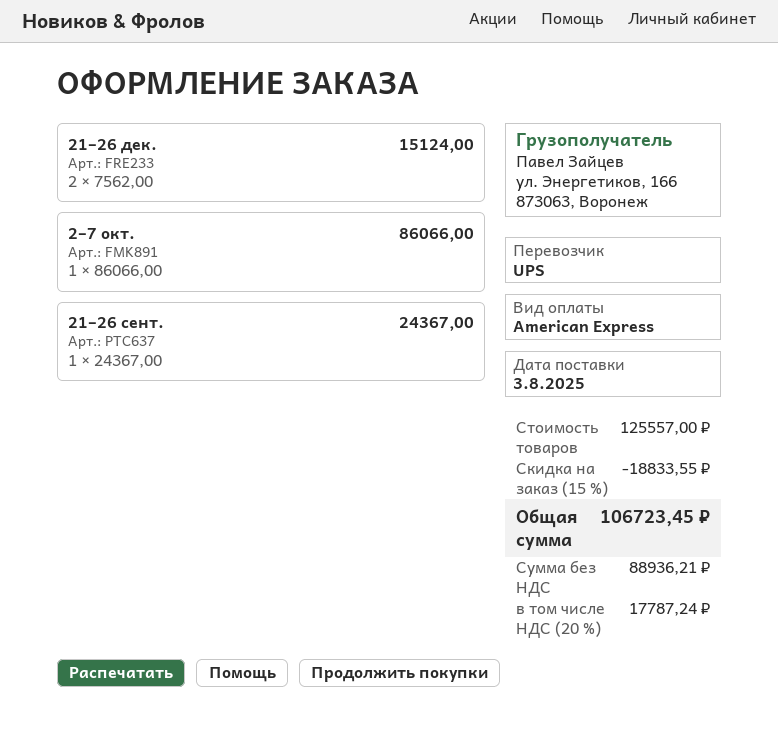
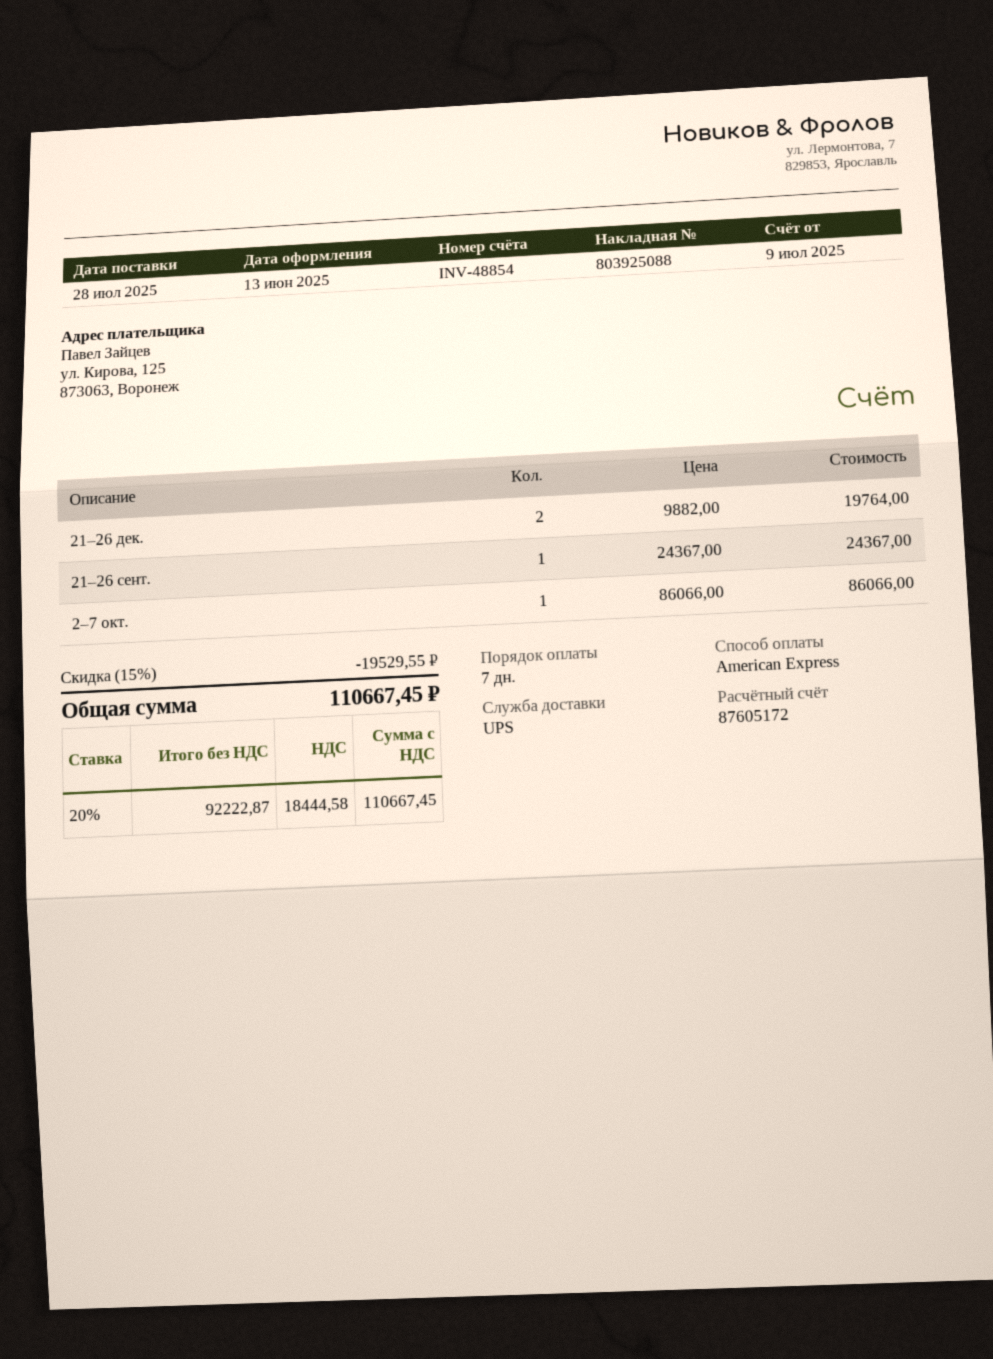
delivery date: 2025-08-03 -> 2025-07-28
21–26 дек.: 2 x 7562.00 = 15124.00 -> 2 x 9882.00 = 19764.00
discount: 15% = 18833.55 -> 15% = 19529.55
net: 88936.21 -> 92222.87
tax: 20% = 17787.24 -> 20% = 18444.58
total: 106723.45 -> 110667.45

